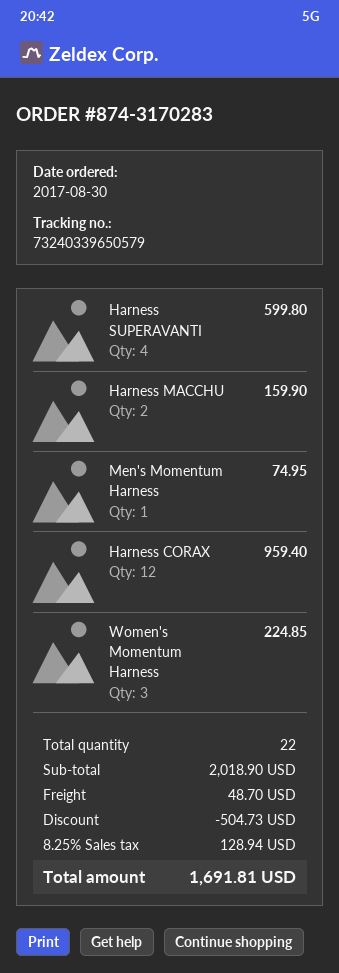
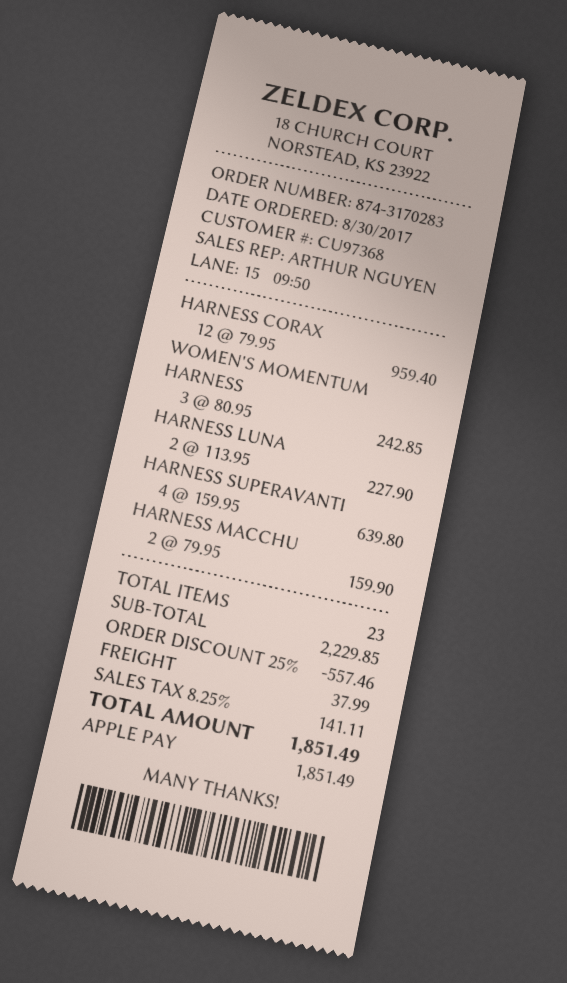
Harness SUPERAVANTI: 4 for 599.80 -> 4 for 639.80
Men's Momentum Harness: 1 for 74.95 -> none
Women's Momentum Harness: 3 for 224.85 -> 3 for 242.85
HARNESS LUNA: none -> 2 for 227.90
total quantity: 22 -> 23
subtotal: 2018.90 -> 2229.85
discount: 504.73 -> 557.46
shipping: 48.70 -> 37.99
tax: 8.25% = 128.94 -> 8.25% = 141.11
total: 1691.81 -> 1851.49

